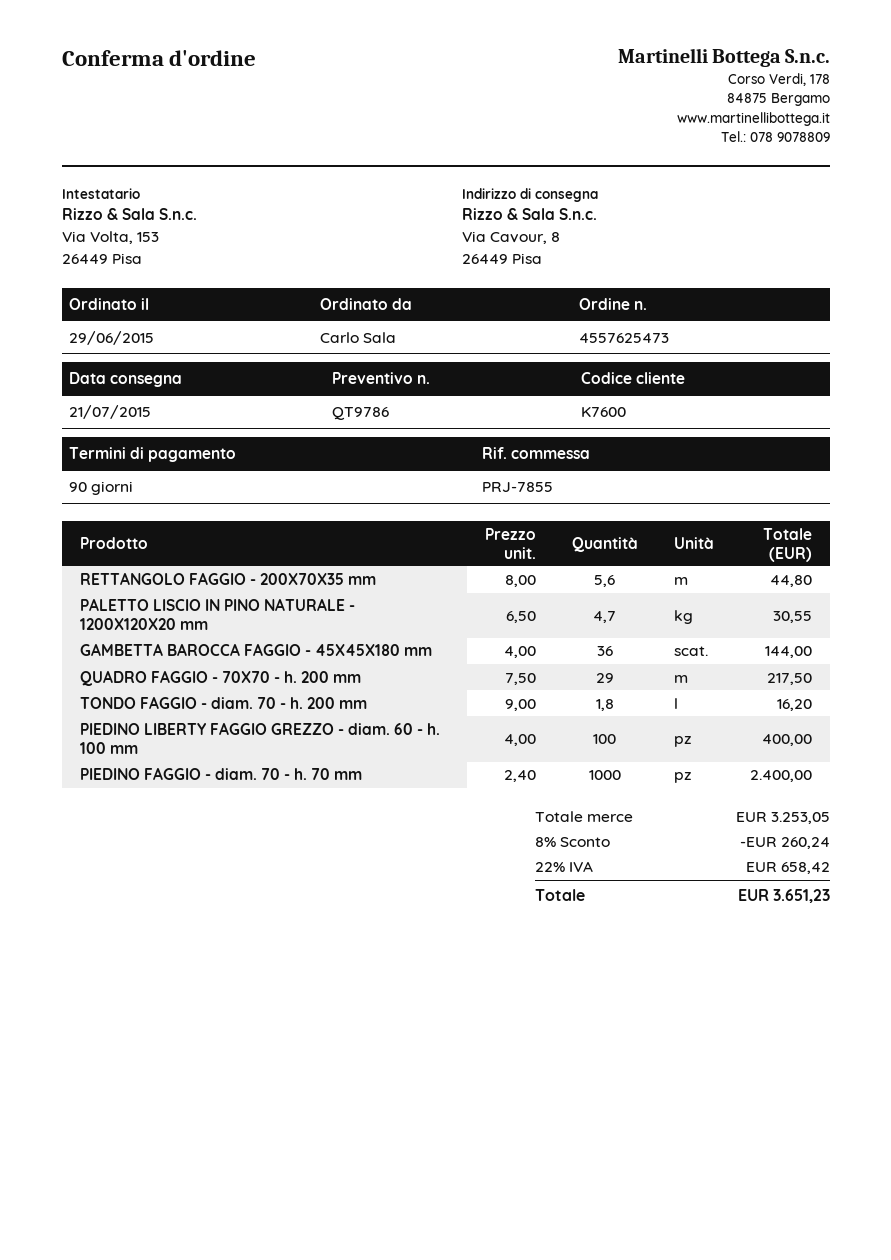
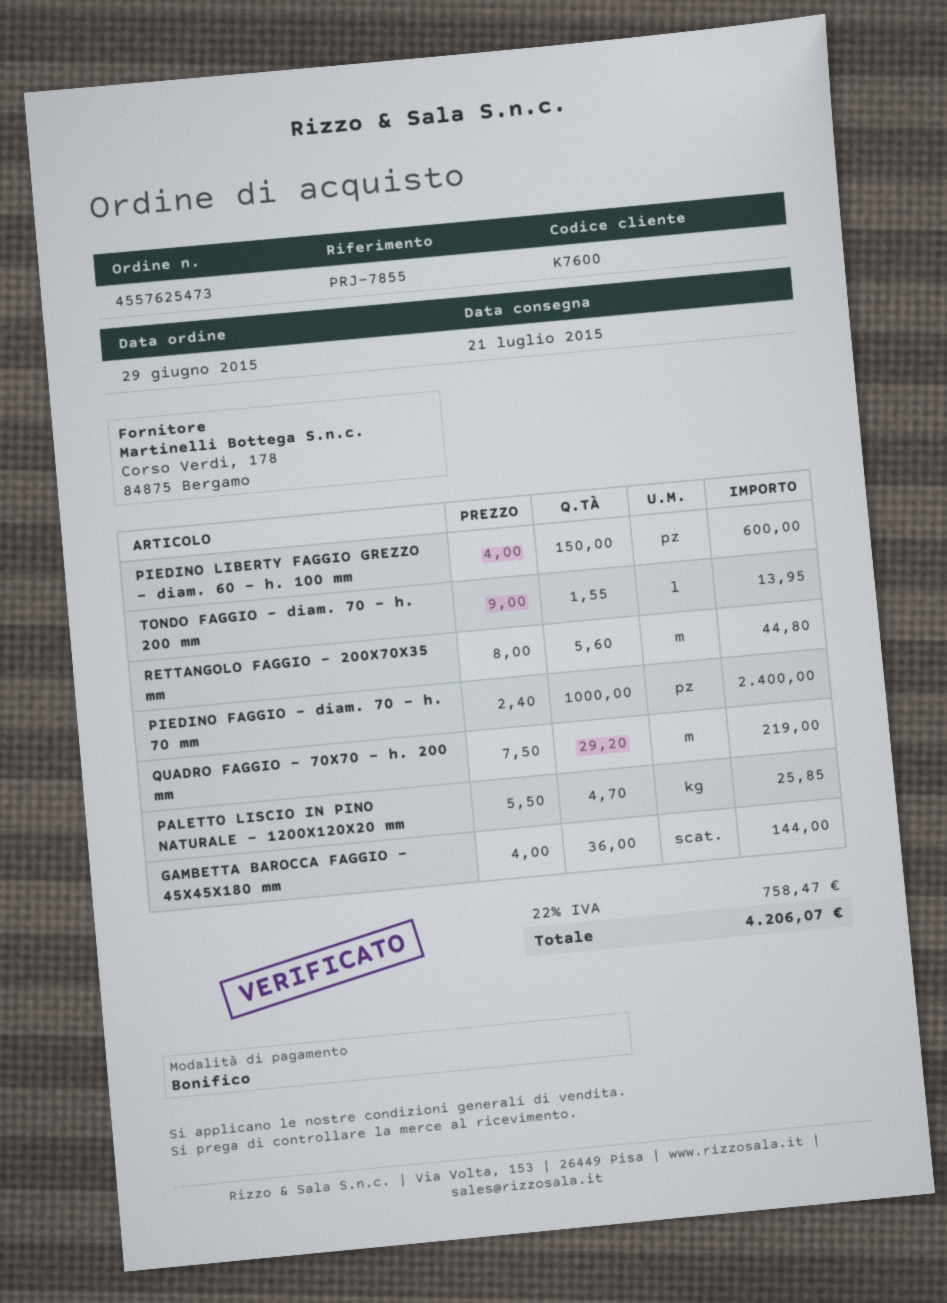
PALETTO LISCIO IN PINO NATURALE - 1200X120X20 mm: 4.7 x 6.50 = 30.55 -> 4.7 x 5.50 = 25.85
QUADRO FAGGIO - 70X70 - h. 200 mm: 29 x 7.50 = 217.50 -> 29.2 x 7.50 = 219.00
TONDO FAGGIO - diam. 70 - h. 200 mm: 1.8 x 9.00 = 16.20 -> 1.55 x 9.00 = 13.95
PIEDINO LIBERTY FAGGIO GREZZO - diam. 60 - h. 100 mm: 100 x 4.00 = 400.00 -> 150 x 4.00 = 600.00
discount: 8% = 260.24 -> none
tax: 22% = 658.42 -> 22% = 758.47
total: 3651.23 -> 4206.07

